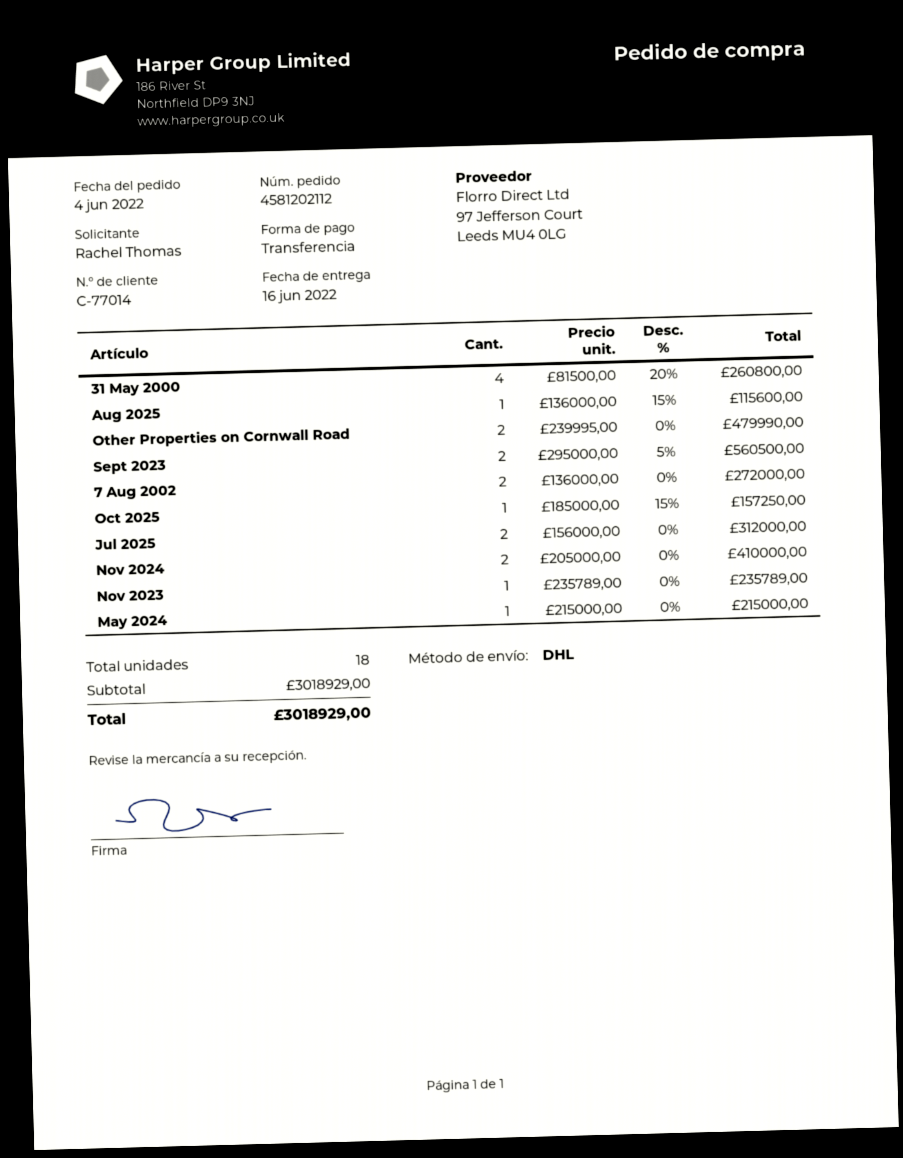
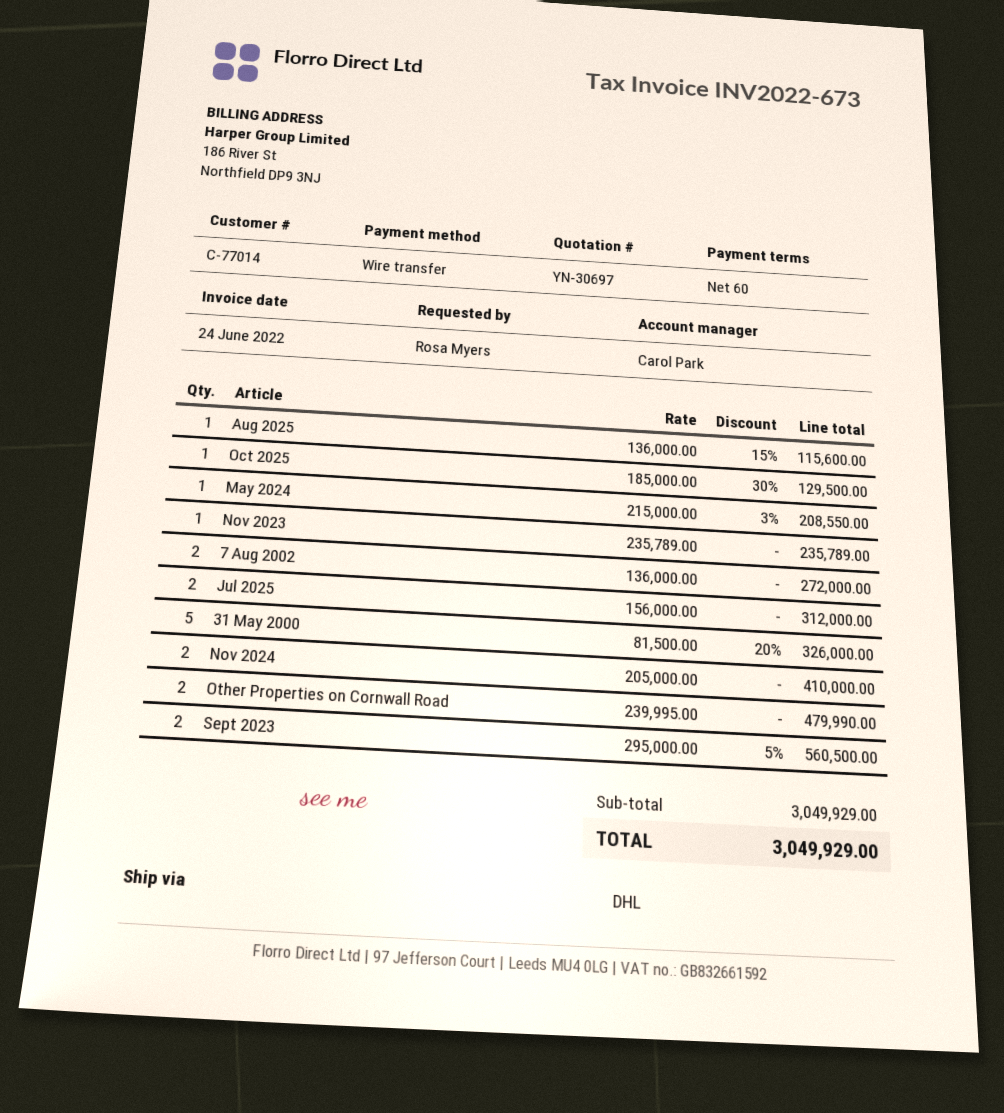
ordered by: Rachel Thomas -> Rosa Myers
31 May 2000: 4 x 81500.00 - 20% = 260800.00 -> 5 x 81500.00 - 20% = 326000.00
Oct 2025: 1 x 185000.00 - 15% = 157250.00 -> 1 x 185000.00 - 30% = 129500.00
May 2024: 1 x 215000.00 = 215000.00 -> 1 x 215000.00 - 3% = 208550.00
subtotal: 3018929.00 -> 3049929.00
total: 3018929.00 -> 3049929.00

